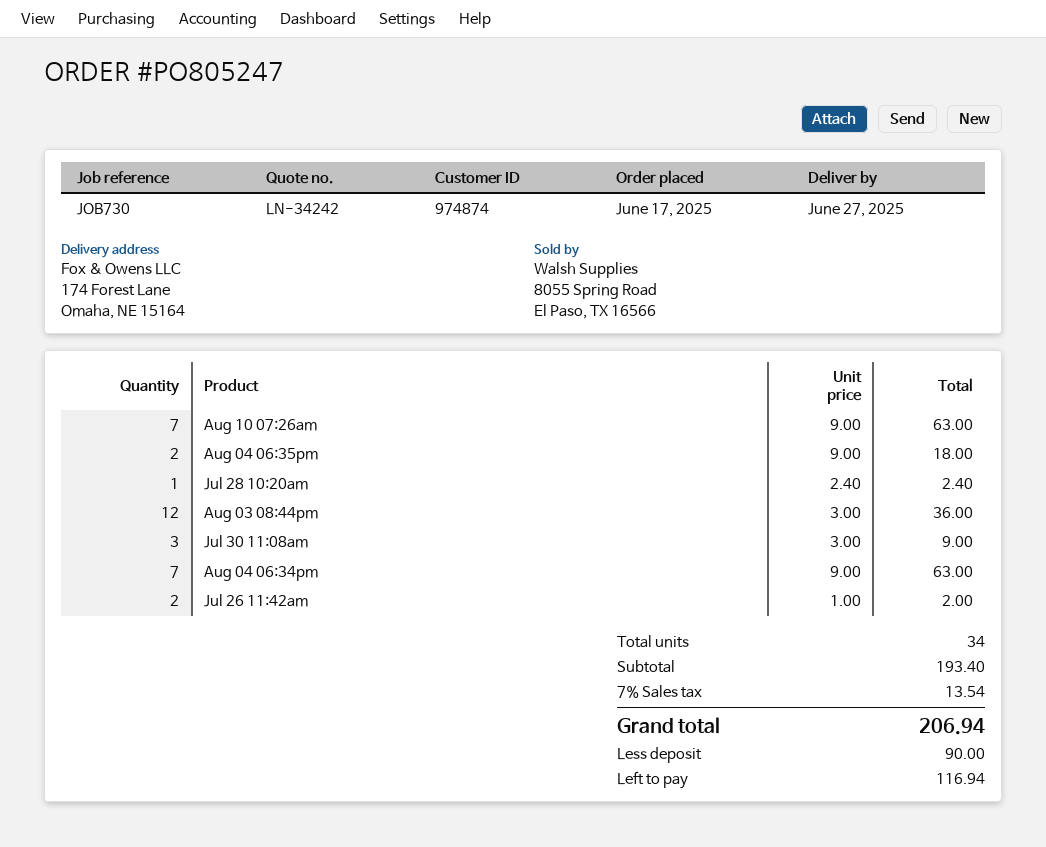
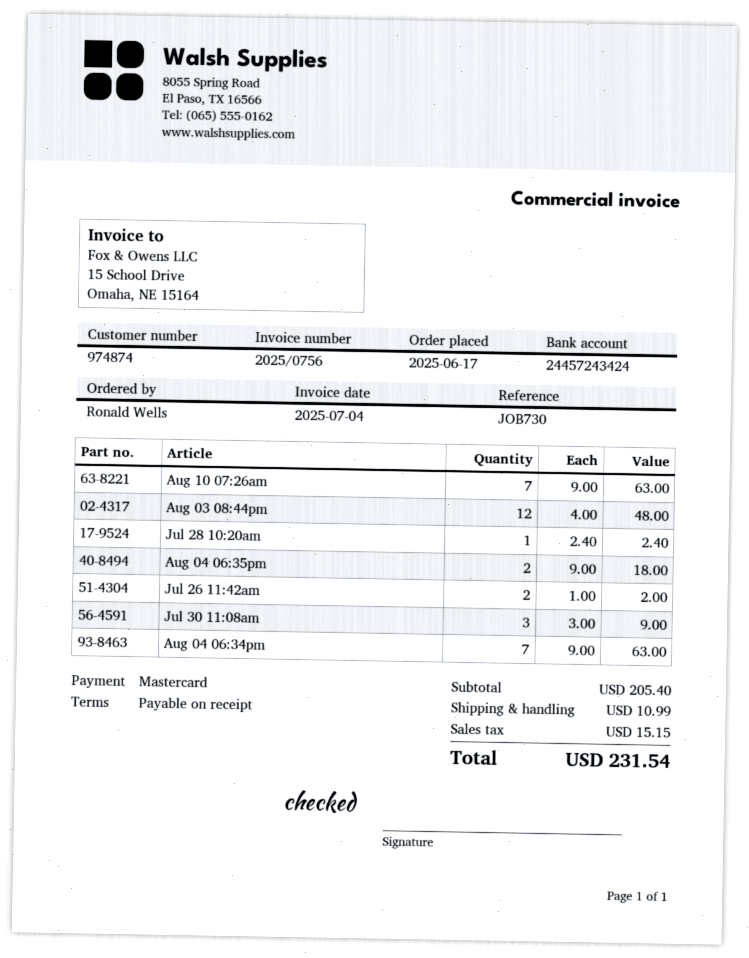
Aug 03 08:44pm: 12 x 3.00 = 36.00 -> 12 x 4.00 = 48.00
subtotal: 193.40 -> 205.40
shipping: none -> 10.99
tax: 13.54 -> 15.15
total: 206.94 -> 231.54

